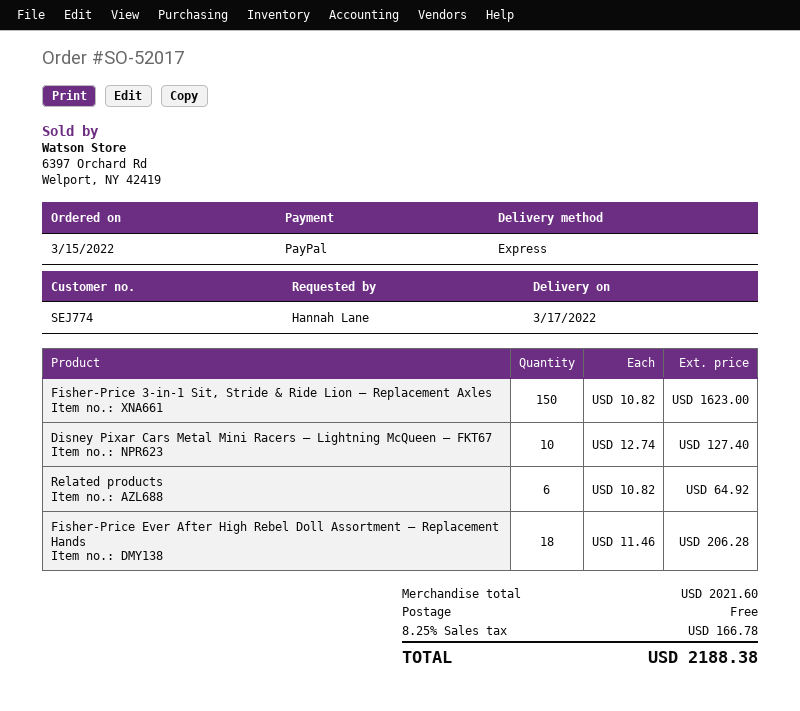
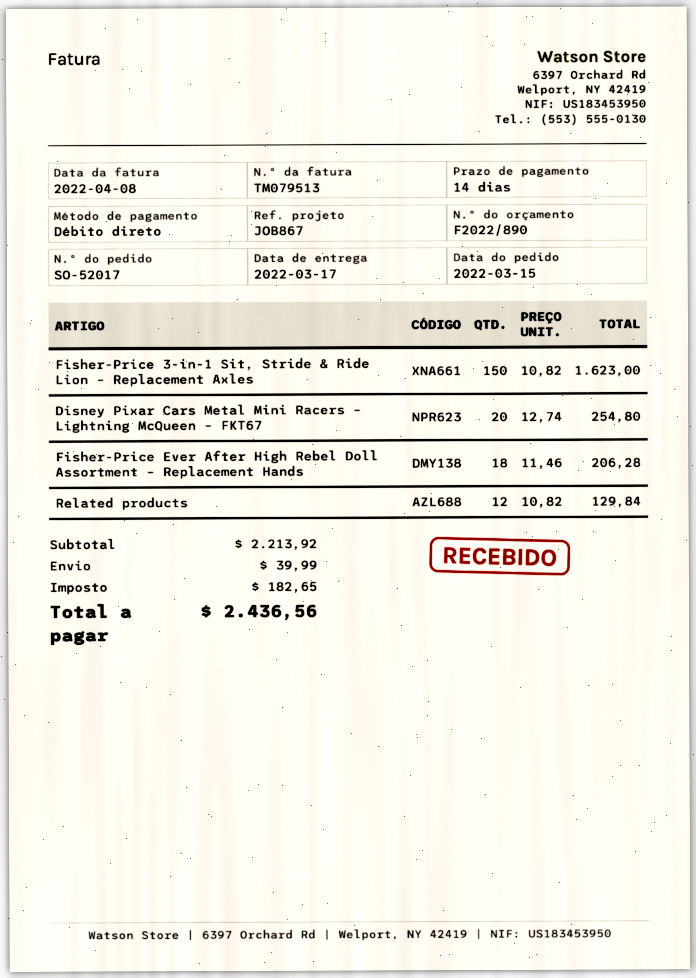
payment method: PayPal -> direct debit
Disney Pixar Cars Metal Mini Racers – Lightning McQueen – FKT67: 10 x 12.74 = 127.40 -> 20 x 12.74 = 254.80
Related products: 6 x 10.82 = 64.92 -> 12 x 10.82 = 129.84
subtotal: 2021.60 -> 2213.92
shipping: 0.00 -> 39.99
tax: 166.78 -> 182.65
total: 2188.38 -> 2436.56

